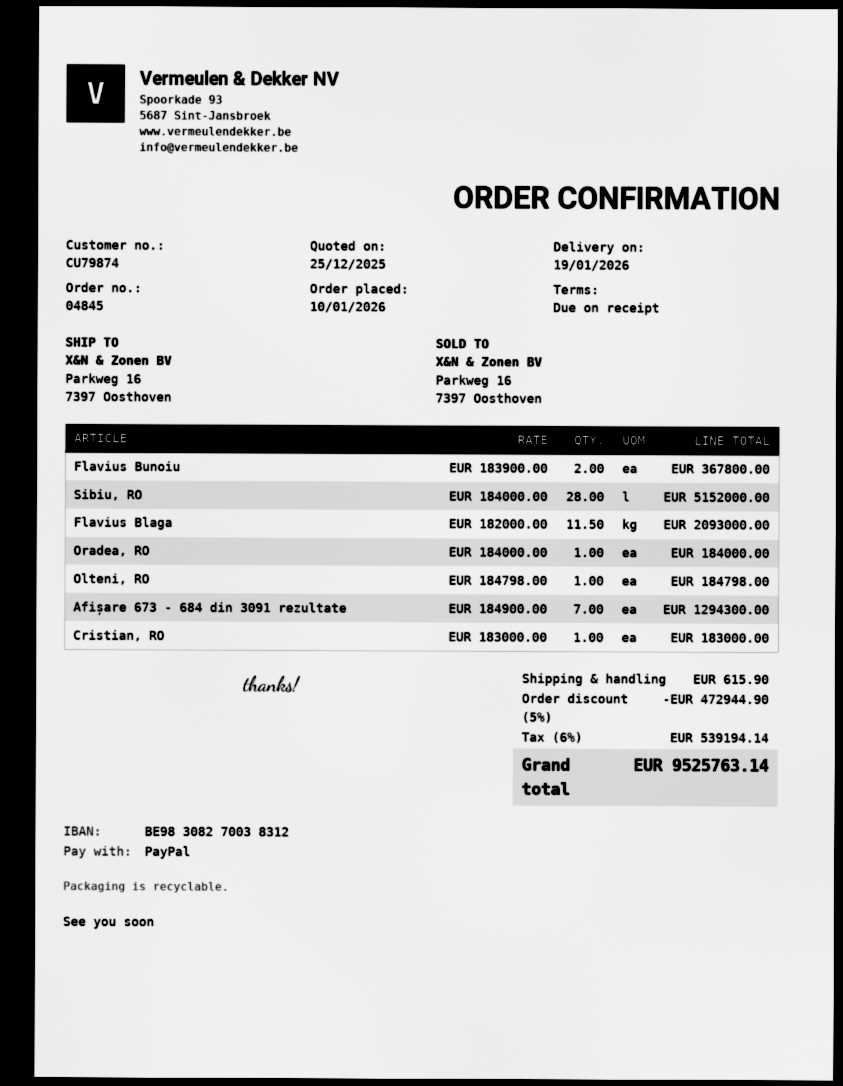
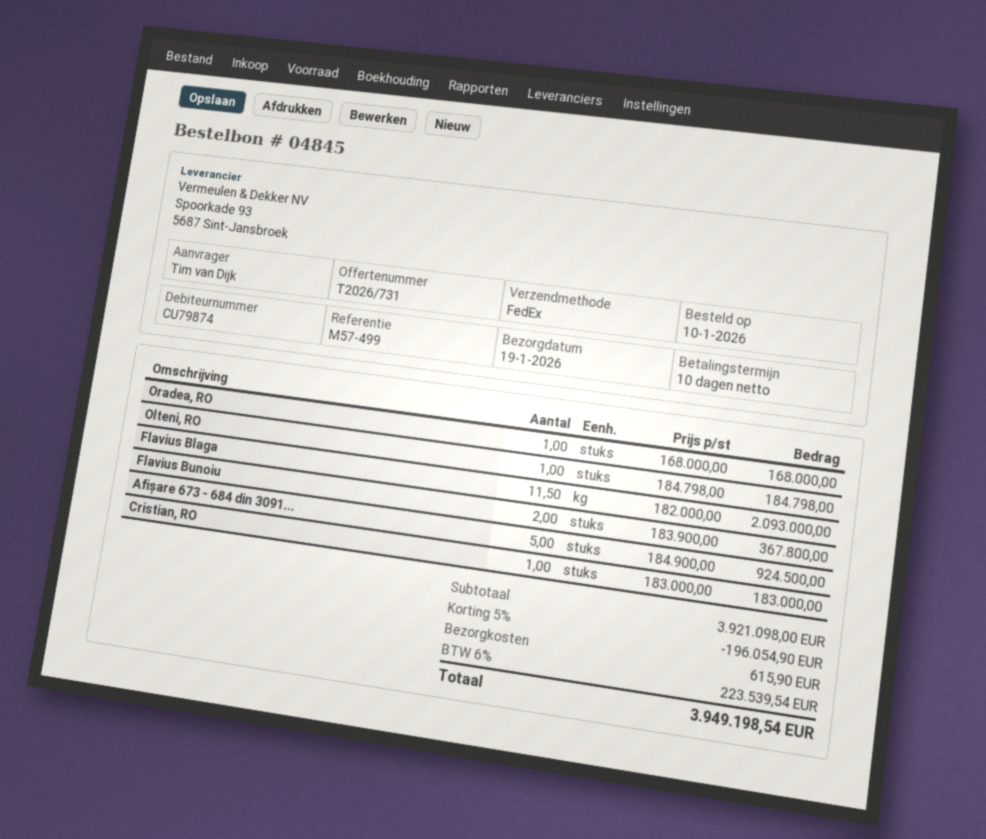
payment terms: on receipt -> 10 days
Sibiu, RO: 28 x 184000.00 = 5152000.00 -> none
Oradea, RO: 1 x 184000.00 = 184000.00 -> 1 x 168000.00 = 168000.00
Afișare 673 - 684 din 3091 rezultate: 7 x 184900.00 = 1294300.00 -> 5 x 184900.00 = 924500.00
discount: 5% = 472944.90 -> 5% = 196054.90
tax: 6% = 539194.14 -> 6% = 223539.54
total: 9525763.14 -> 3949198.54

